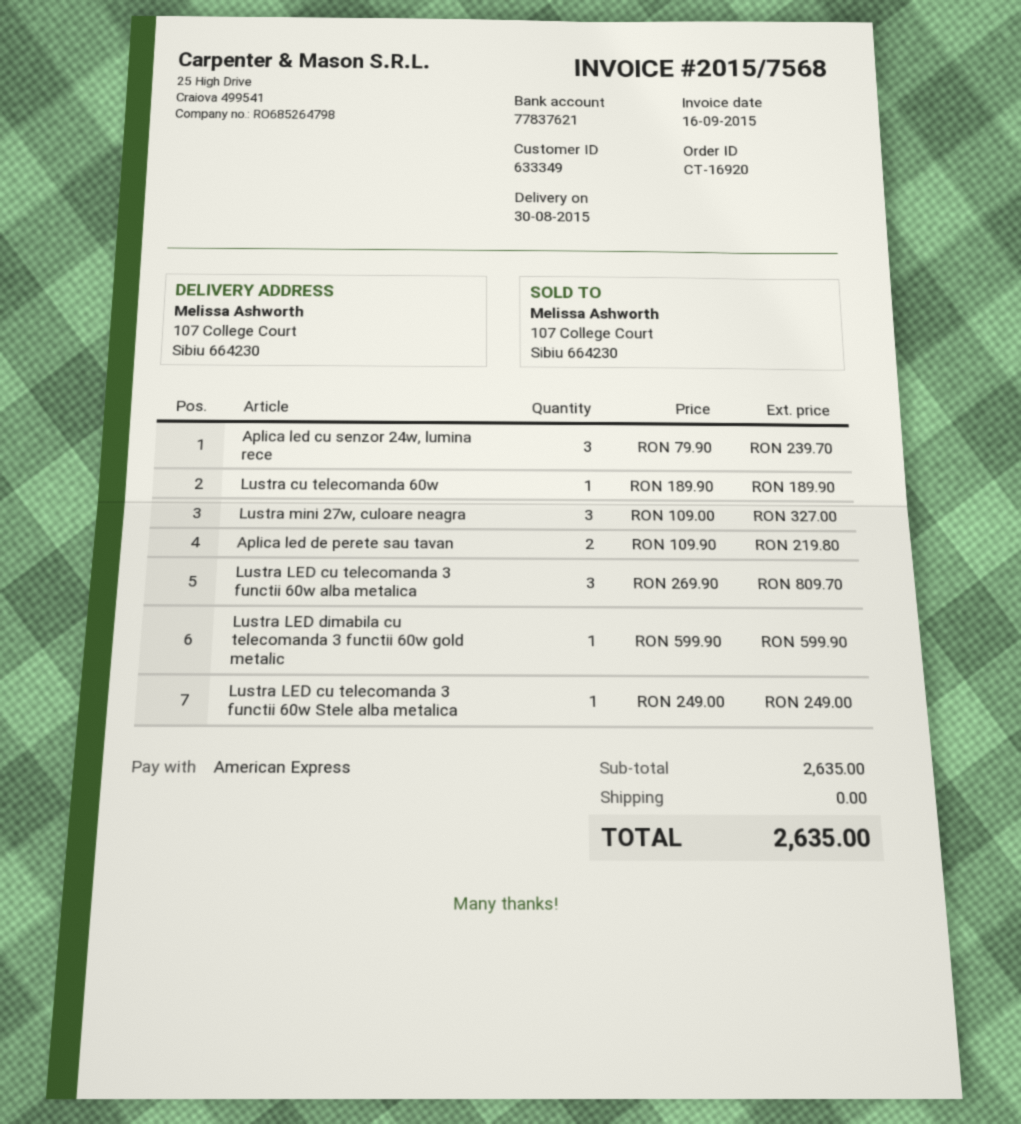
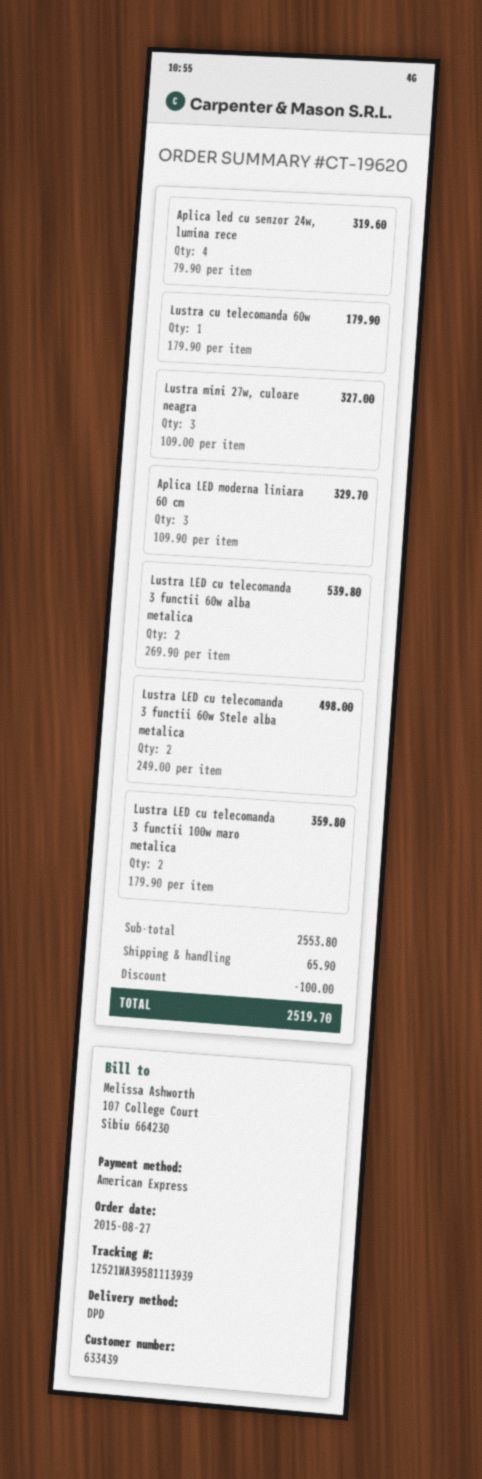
order number: CT-16920 -> CT-19620
customer number: 633349 -> 633439
Aplica led cu senzor 24w, lumina rece: 3 x 79.90 = 239.70 -> 4 x 79.90 = 319.60
Lustra cu telecomanda 60w: 1 x 189.90 = 189.90 -> 1 x 179.90 = 179.90
Aplica led de perete sau tavan: 2 x 109.90 = 219.80 -> none
Lustra LED cu telecomanda 3 functii 60w alba metalica: 3 x 269.90 = 809.70 -> 2 x 269.90 = 539.80
Lustra LED dimabila cu telecomanda 3 functii 60w gold metalic: 1 x 599.90 = 599.90 -> none
Lustra LED cu telecomanda 3 functii 60w Stele alba metalica: 1 x 249.00 = 249.00 -> 2 x 249.00 = 498.00
Aplica LED moderna liniara 60 cm: none -> 3 x 109.90 = 329.70
Lustra LED cu telecomanda 3 functii 100w maro metalica: none -> 2 x 179.90 = 359.80
subtotal: 2635.00 -> 2553.80
discount: none -> 100.00
shipping: 0.00 -> 65.90
total: 2635.00 -> 2519.70

